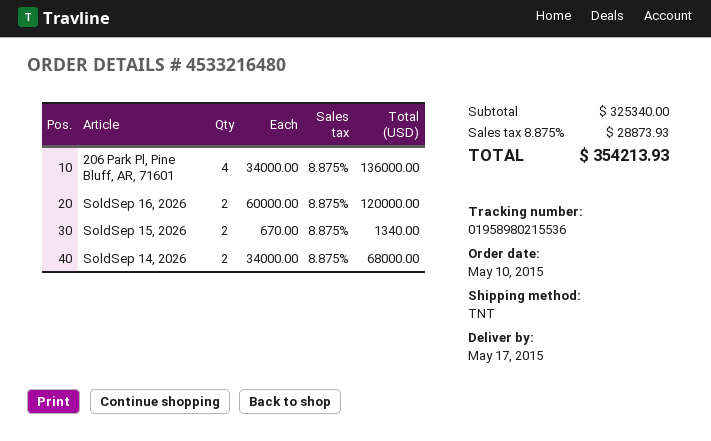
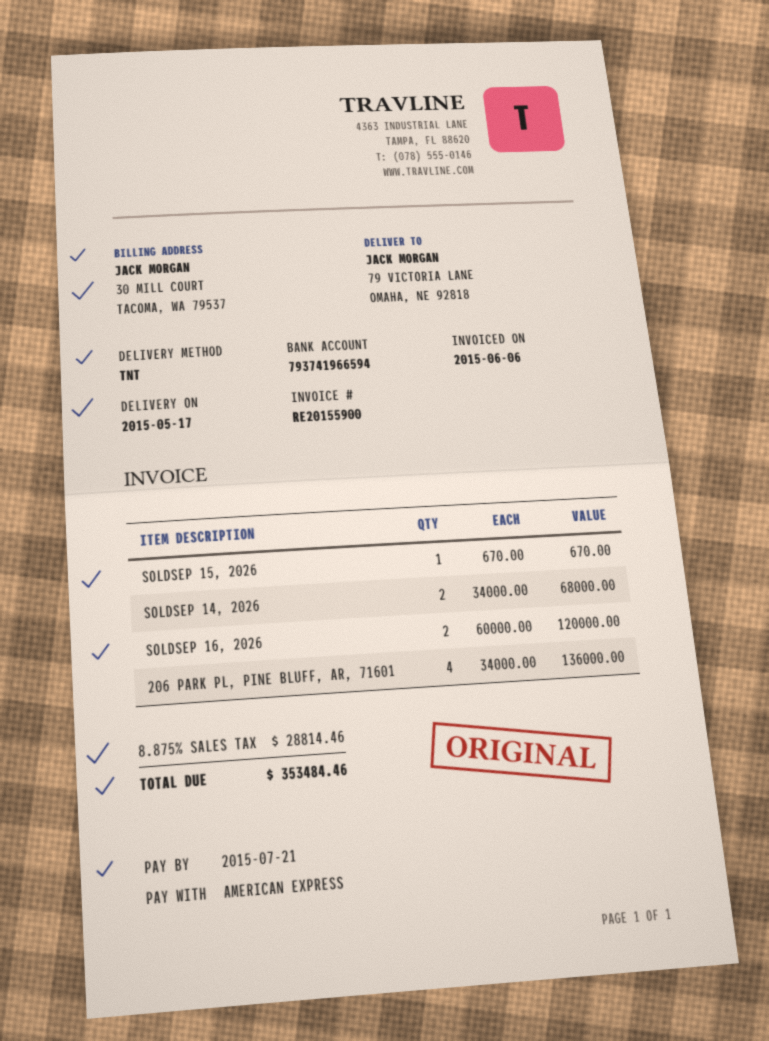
SoldSep 15, 2026: 2 x 670.00 = 1340.00 -> 1 x 670.00 = 670.00
tax: 8.875% = 28873.93 -> 8.875% = 28814.46
total: 354213.93 -> 353484.46

